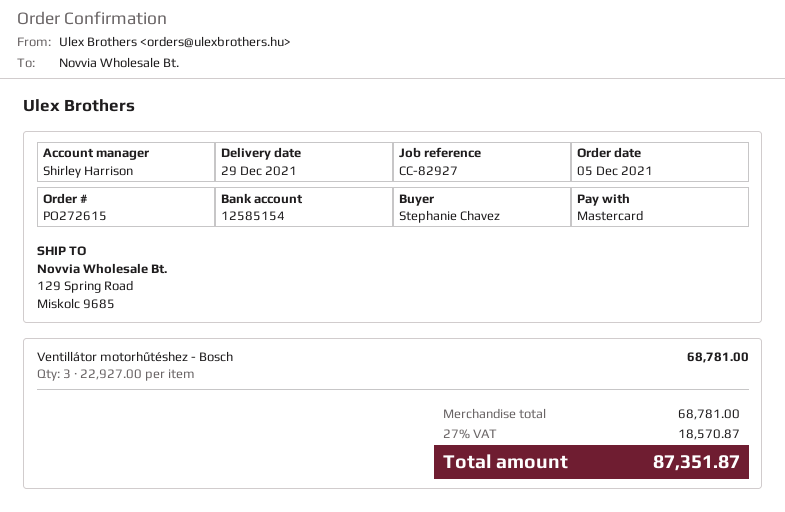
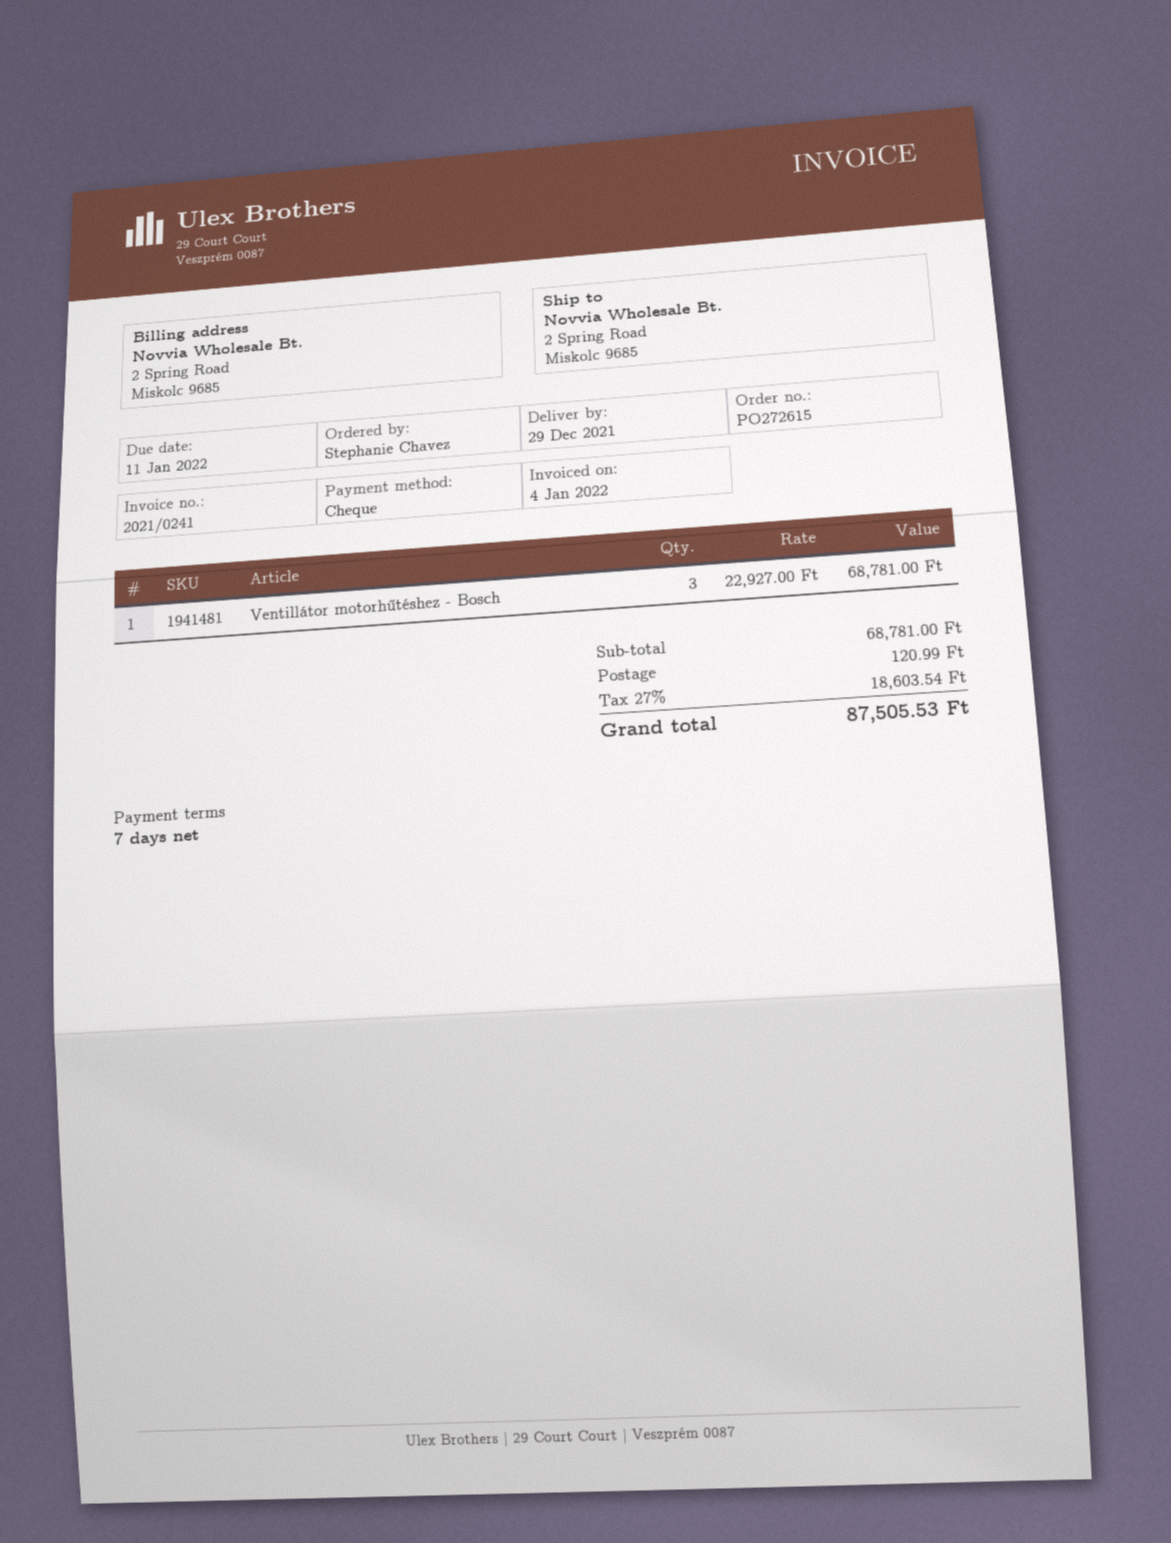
payment method: Mastercard -> cheque
ship to: 129 Spring Road, Miskolc 9685 -> 2 Spring Road, Miskolc 9685
shipping: none -> 120.99
tax: 27% = 18570.87 -> 27% = 18603.54
total: 87351.87 -> 87505.53

